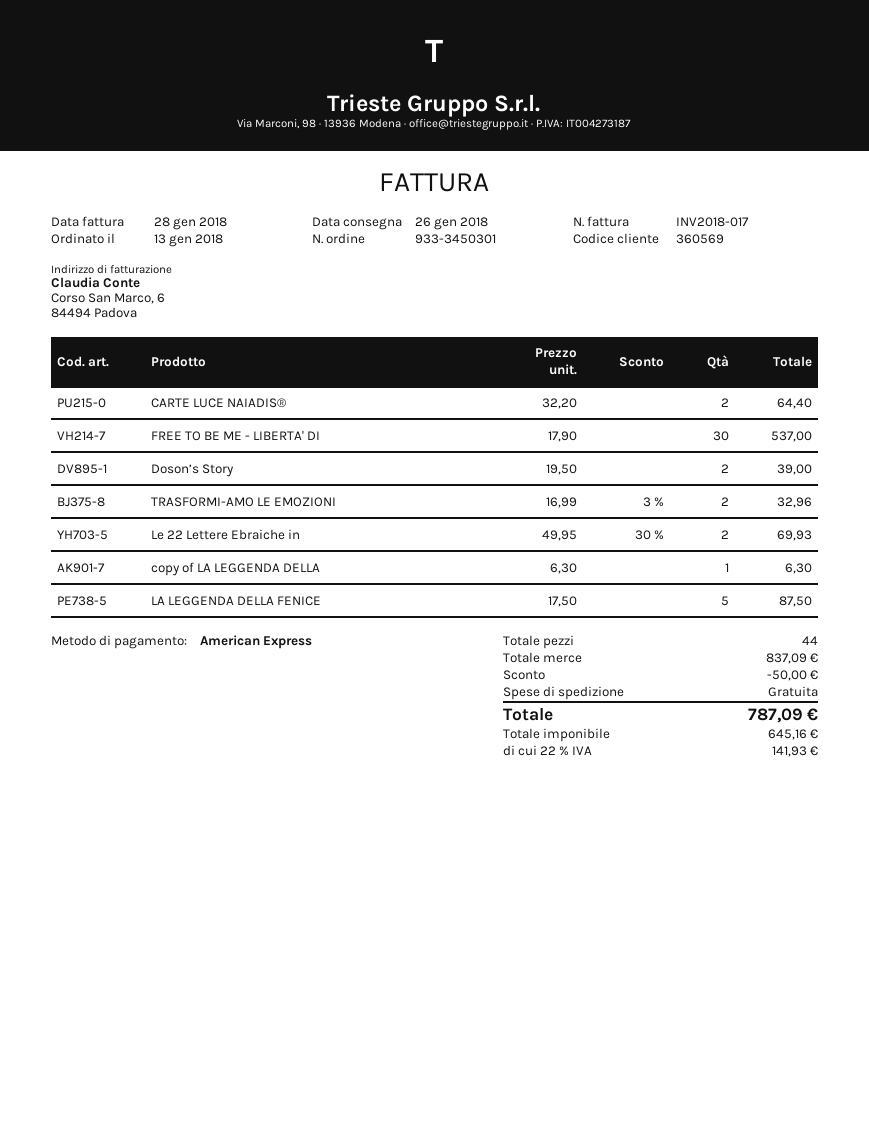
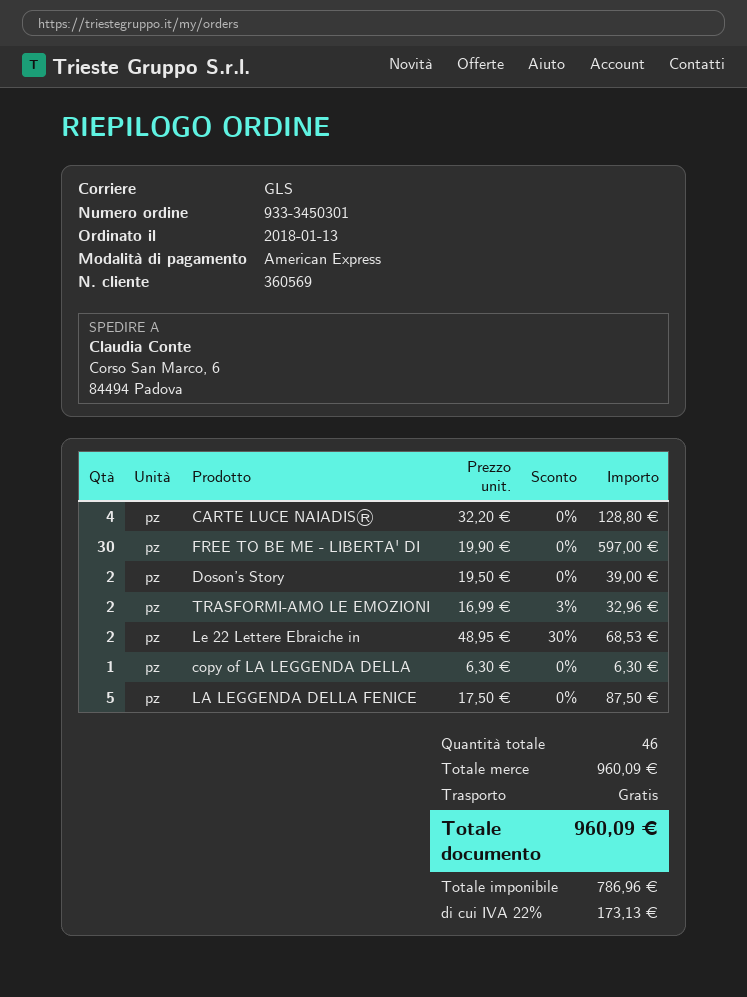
CARTE LUCE NAIADIS®: 2 x 32.20 = 64.40 -> 4 x 32.20 = 128.80
FREE TO BE ME - LIBERTA' DI: 30 x 17.90 = 537.00 -> 30 x 19.90 = 597.00
Le 22 Lettere Ebraiche in: 2 x 49.95 - 30% = 69.93 -> 2 x 48.95 - 30% = 68.53
total quantity: 44 -> 46
subtotal: 837.09 -> 960.09
discount: 50.00 -> none
net: 645.16 -> 786.96
tax: 22% = 141.93 -> 22% = 173.13
total: 787.09 -> 960.09

